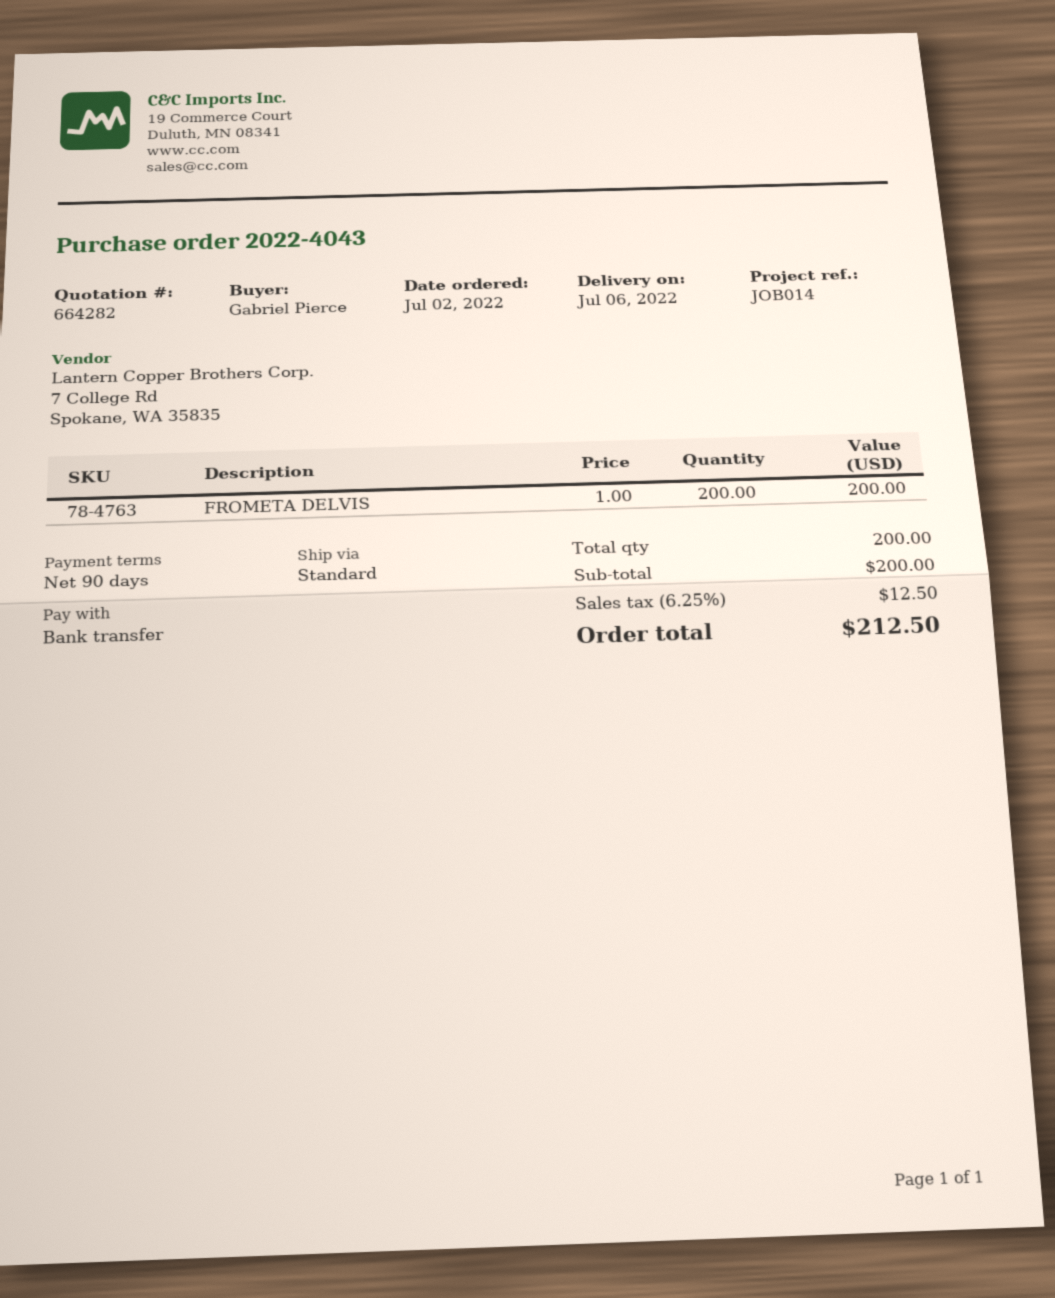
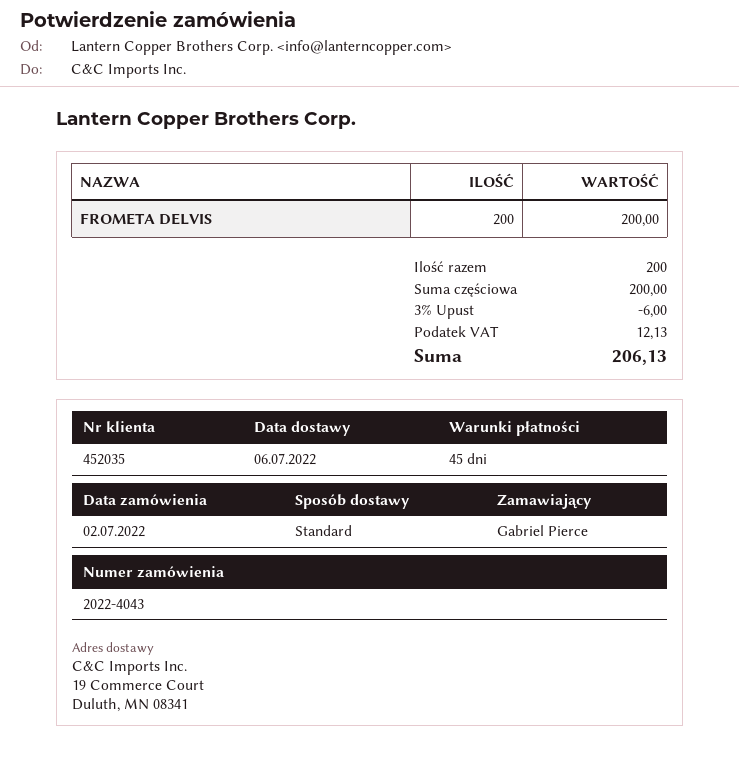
payment terms: 90 days -> 45 days
discount: none -> 3% = 6.00
tax: 12.50 -> 12.13
total: 212.50 -> 206.13

